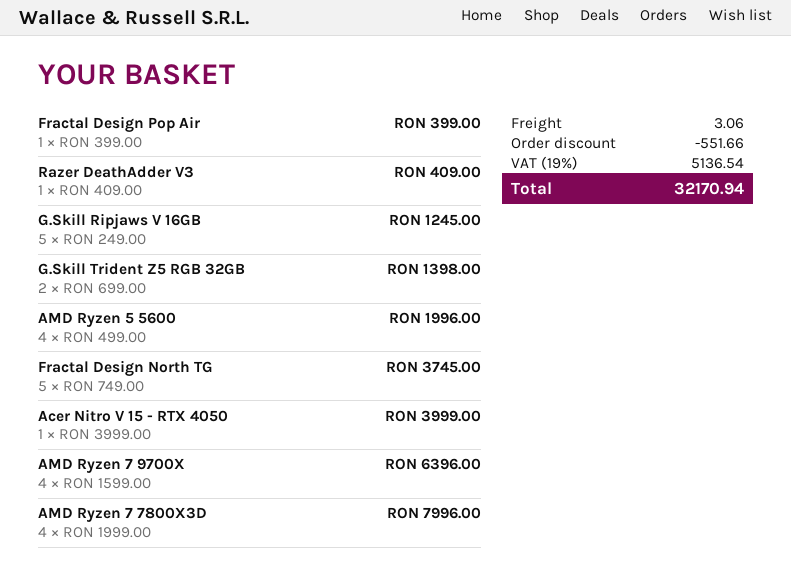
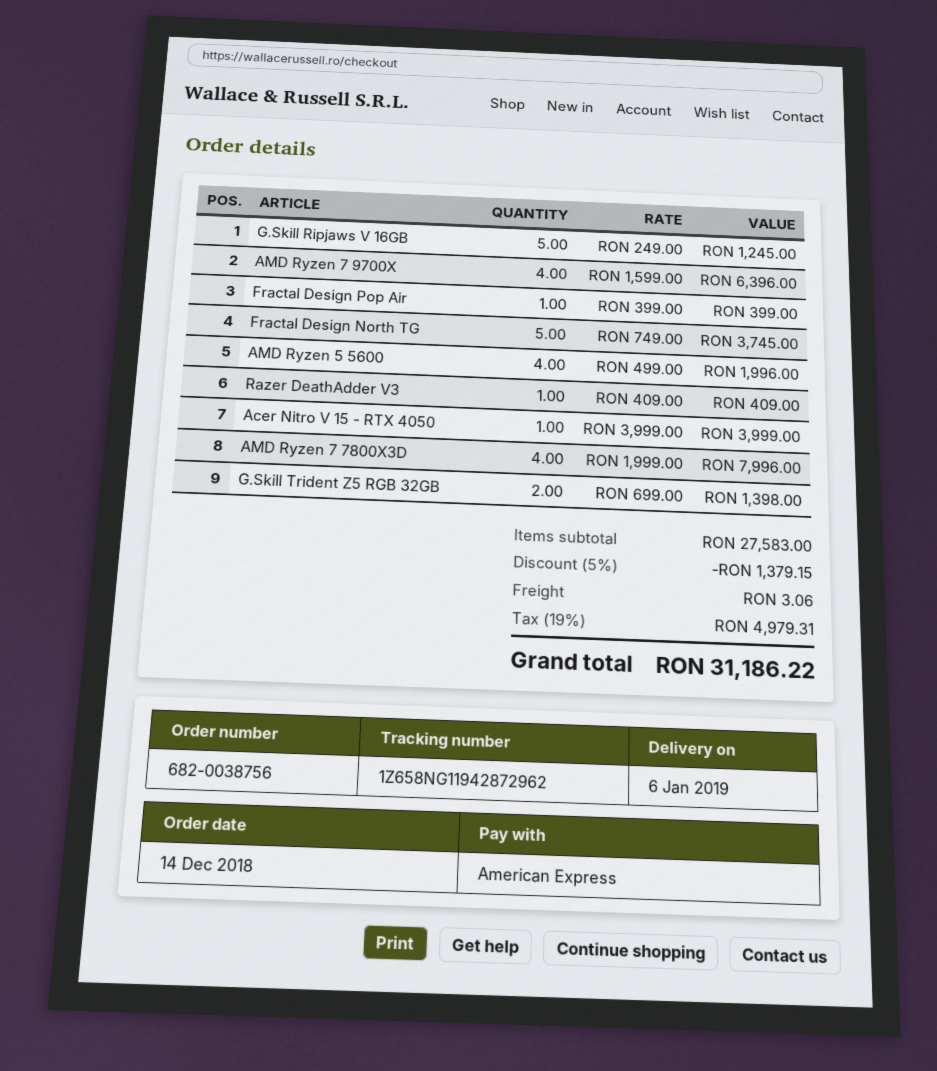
discount: 551.66 -> 1379.15
tax: 19% = 5136.54 -> 19% = 4979.31
total: 32170.94 -> 31186.22

